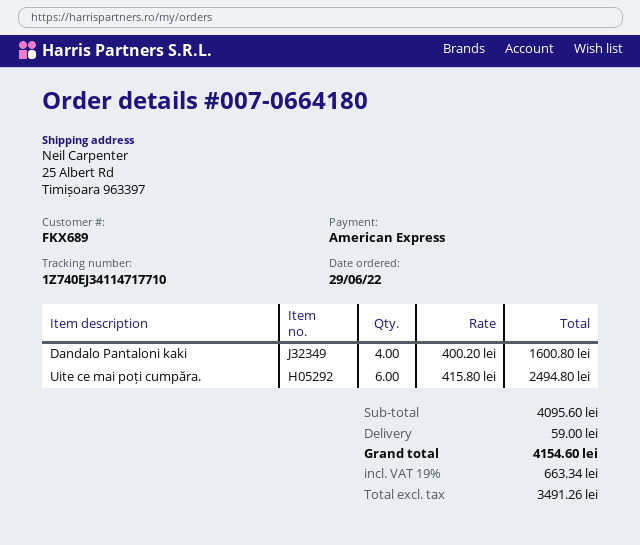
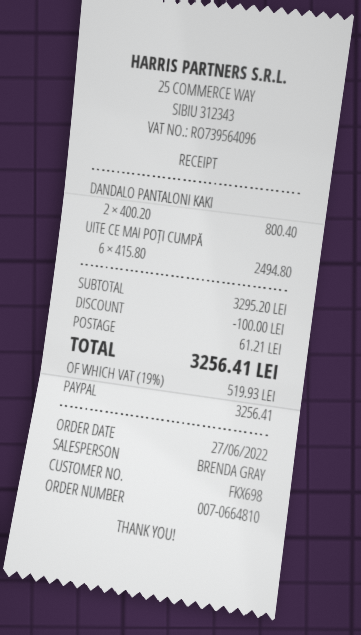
order number: 007-0664180 -> 007-0664810
order date: 2022-06-29 -> 2022-06-27
customer number: FKX689 -> FKX698
payment method: American Express -> PayPal
Dandalo Pantaloni kaki: 4 x 400.20 = 1600.80 -> 2 x 400.20 = 800.40
subtotal: 4095.60 -> 3295.20
discount: none -> 100.00
shipping: 59.00 -> 61.21
tax: 19% = 663.34 -> 19% = 519.93
total: 4154.60 -> 3256.41

